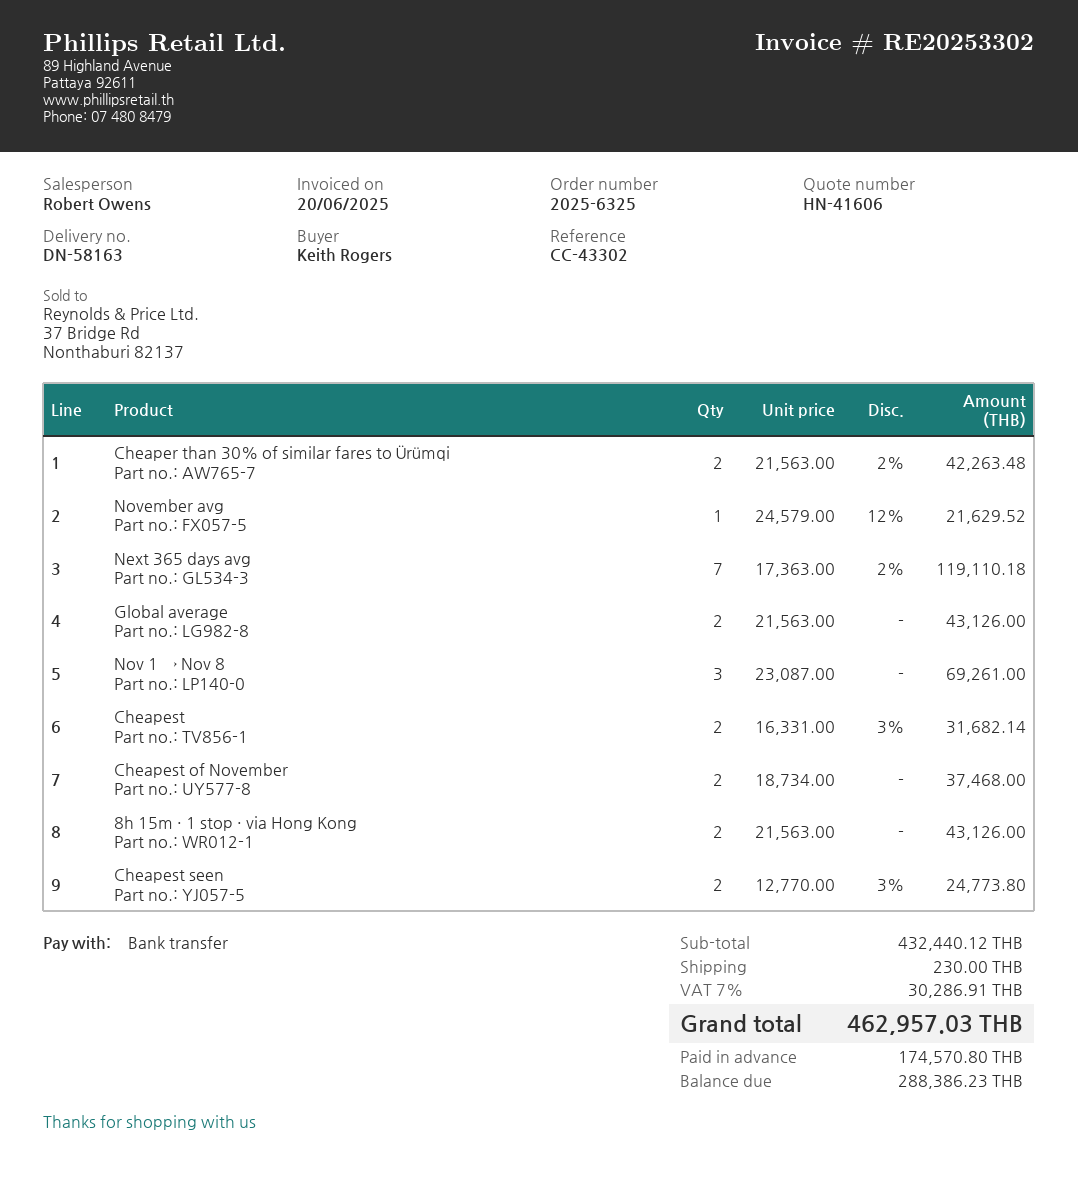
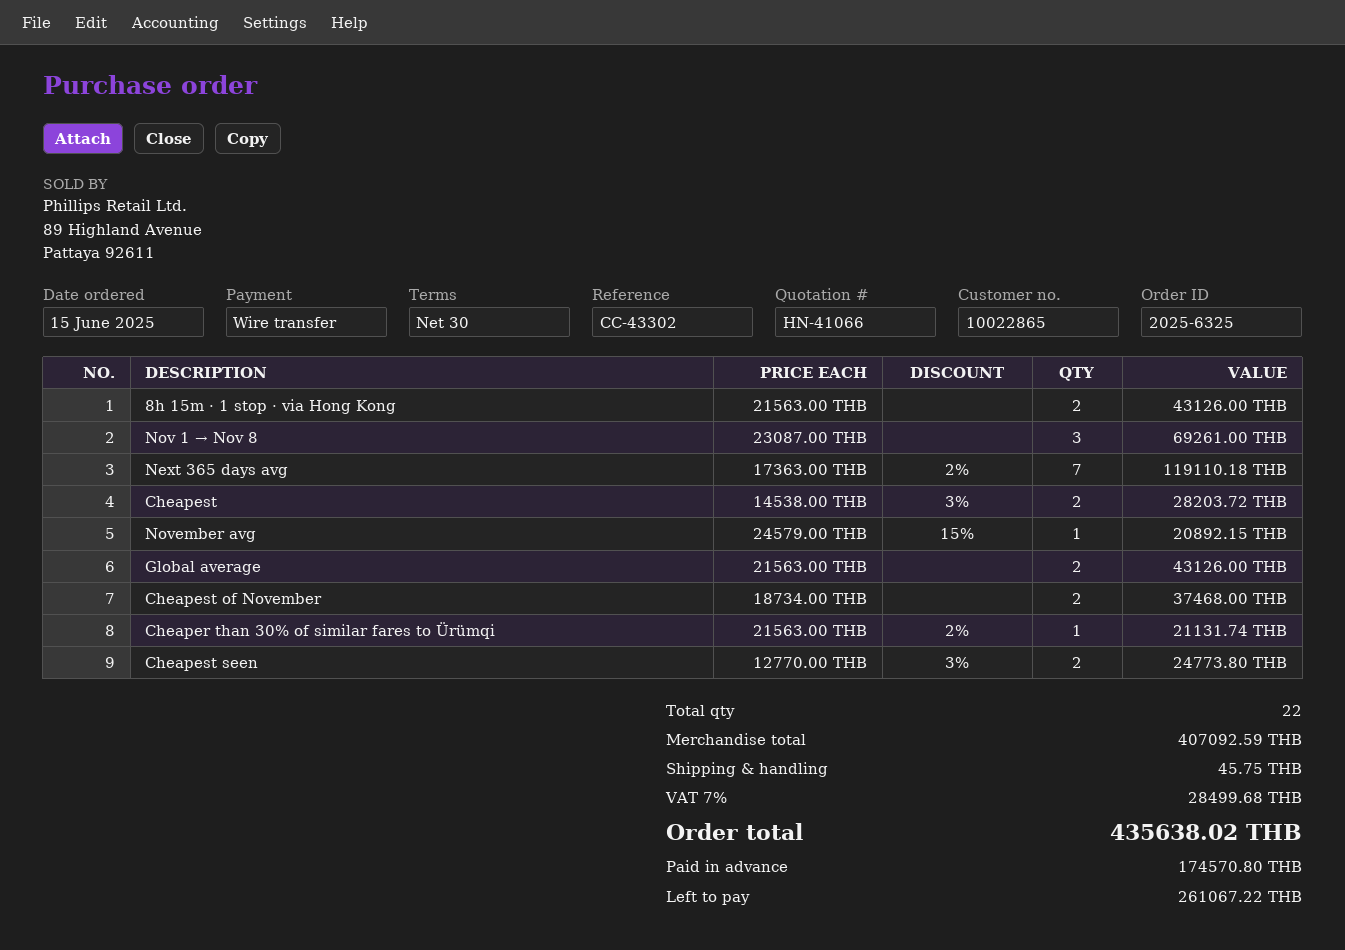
quote number: HN-41606 -> HN-41066
Cheaper than 30% of similar fares to Ürümqi: 2 x 21563.00 - 2% = 42263.48 -> 1 x 21563.00 - 2% = 21131.74
November avg: 1 x 24579.00 - 12% = 21629.52 -> 1 x 24579.00 - 15% = 20892.15
Cheapest: 2 x 16331.00 - 3% = 31682.14 -> 2 x 14538.00 - 3% = 28203.72
subtotal: 432440.12 -> 407092.59
shipping: 230.00 -> 45.75
tax: 7% = 30286.91 -> 7% = 28499.68
total: 462957.03 -> 435638.02
balance: 288386.23 -> 261067.22

